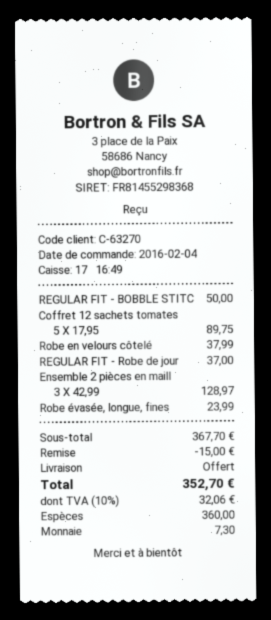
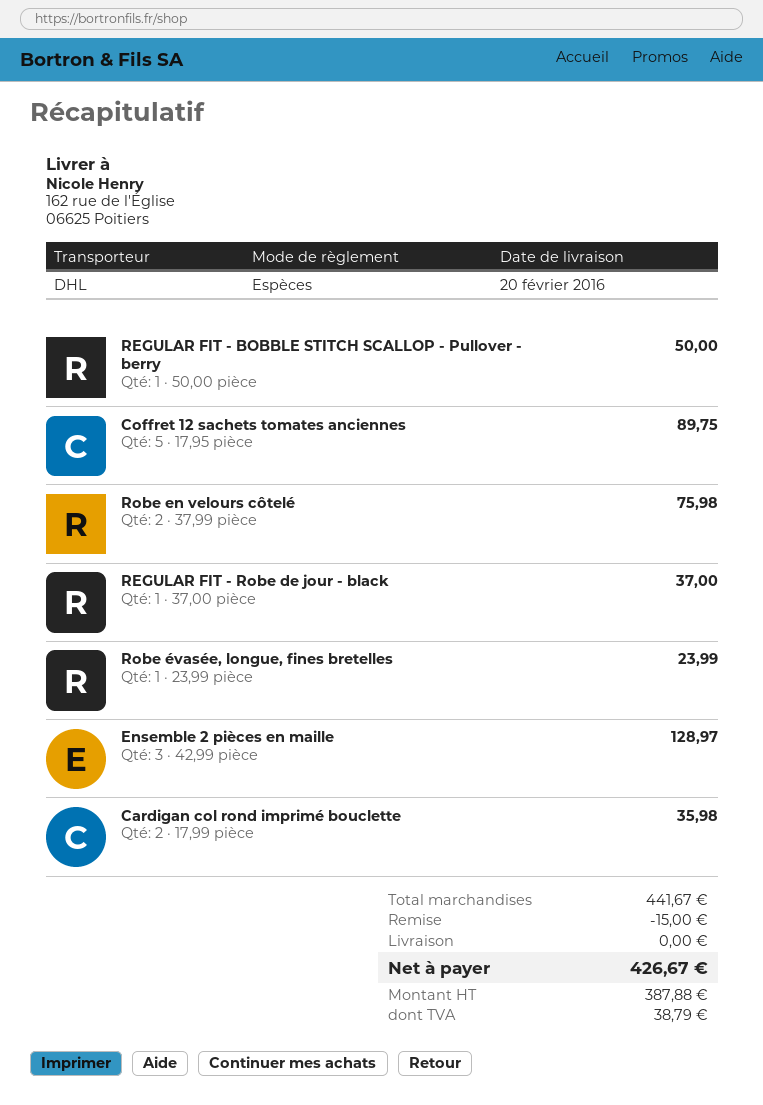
Robe en velours côtelé: 1 x 37.99 = 37.99 -> 2 x 37.99 = 75.98
Cardigan col rond imprimé bouclette: none -> 2 x 17.99 = 35.98
subtotal: 367.70 -> 441.67
tax: 32.06 -> 38.79
total: 352.70 -> 426.67

